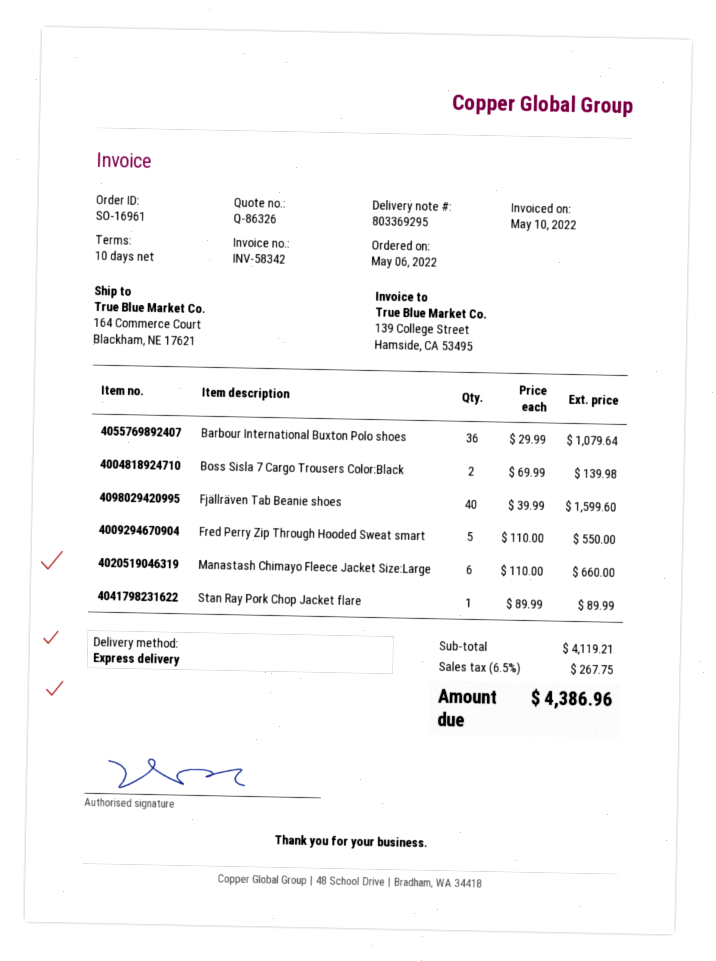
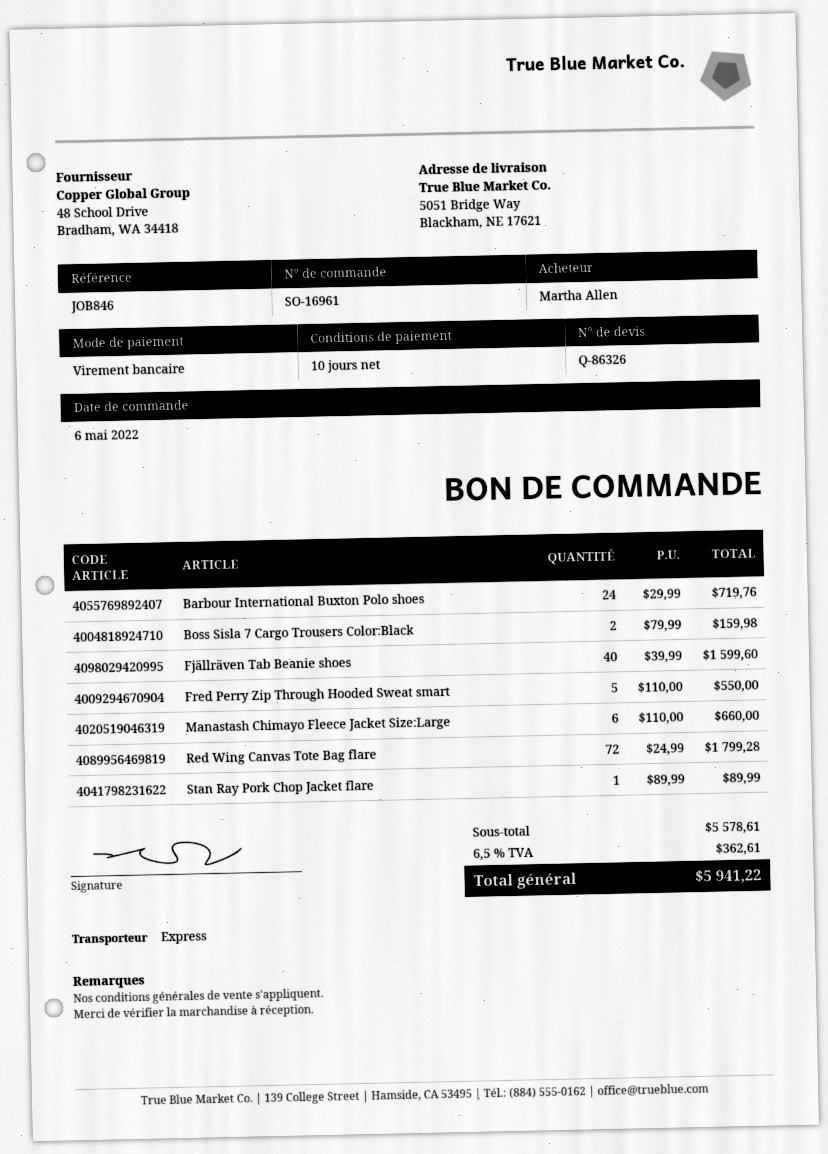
ship to: 164 Commerce Court, Blackham, NE 17621 -> 5051 Bridge Way, Blackham, NE 17621
Barbour International Buxton Polo shoes: 36 x 29.99 = 1079.64 -> 24 x 29.99 = 719.76
Boss Sisla 7 Cargo Trousers Color:Black: 2 x 69.99 = 139.98 -> 2 x 79.99 = 159.98
Red Wing Canvas Tote Bag flare: none -> 72 x 24.99 = 1799.28
subtotal: 4119.21 -> 5578.61
tax: 6.5% = 267.75 -> 6.5% = 362.61
total: 4386.96 -> 5941.22

